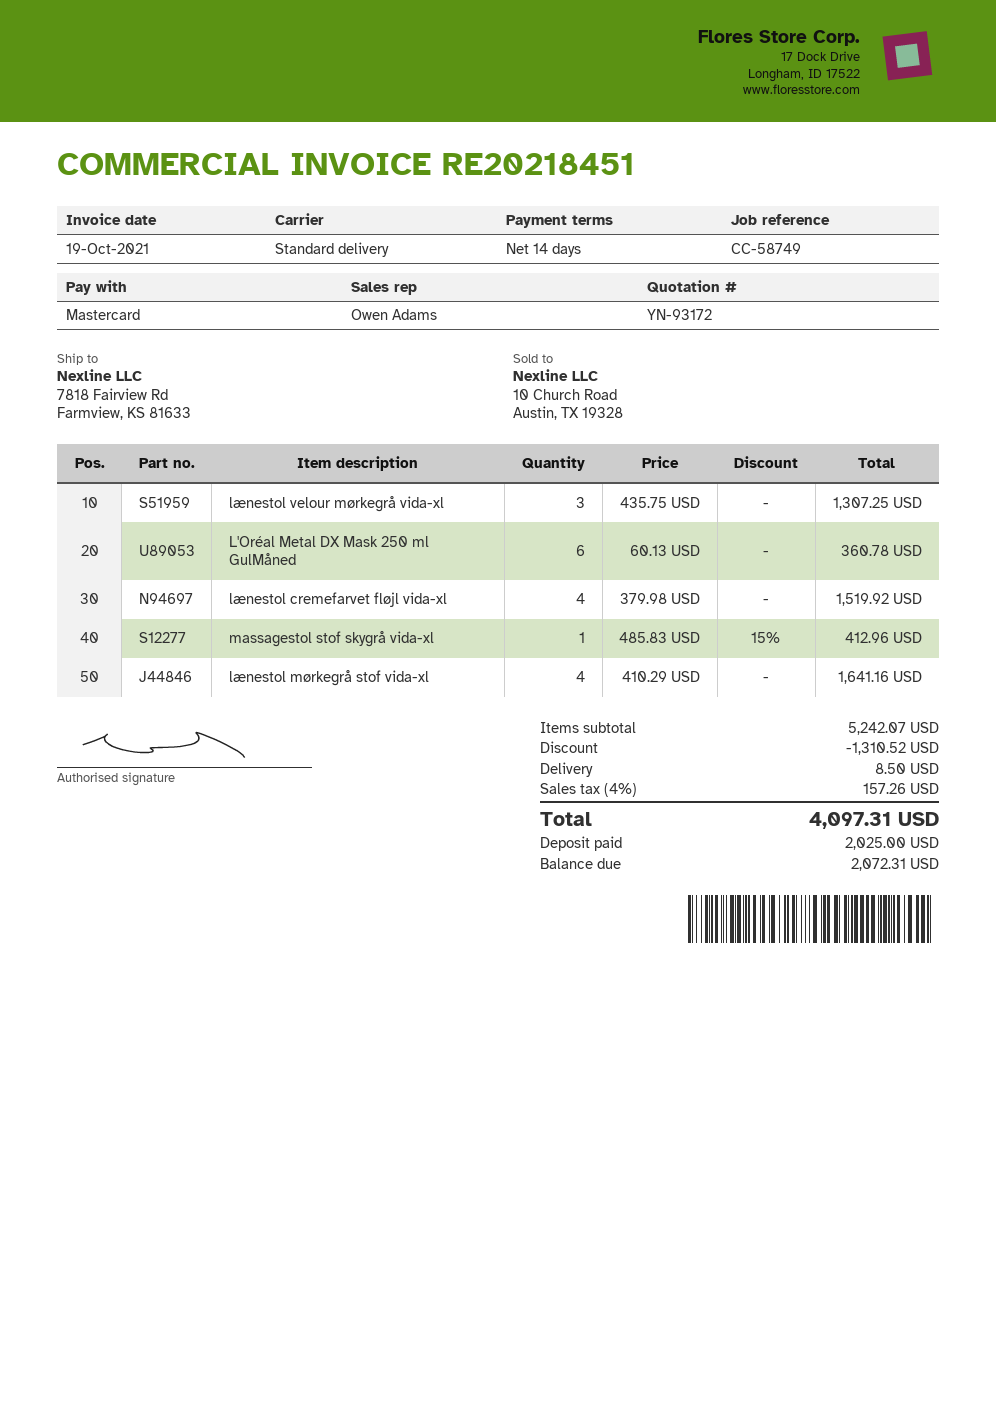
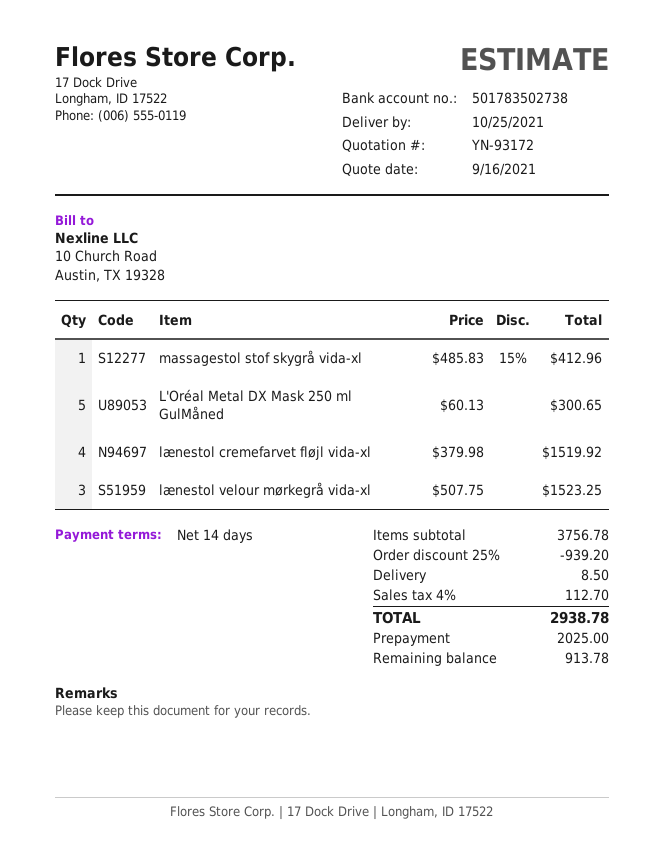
lænestol velour mørkegrå vida-xl: 3 x 435.75 = 1307.25 -> 3 x 507.75 = 1523.25
L'Oréal Metal DX Mask 250 ml GulMåned: 6 x 60.13 = 360.78 -> 5 x 60.13 = 300.65
lænestol mørkegrå stof vida-xl: 4 x 410.29 = 1641.16 -> none
subtotal: 5242.07 -> 3756.78
discount: 1310.52 -> 939.20
tax: 4% = 157.26 -> 4% = 112.70
total: 4097.31 -> 2938.78
balance: 2072.31 -> 913.78

